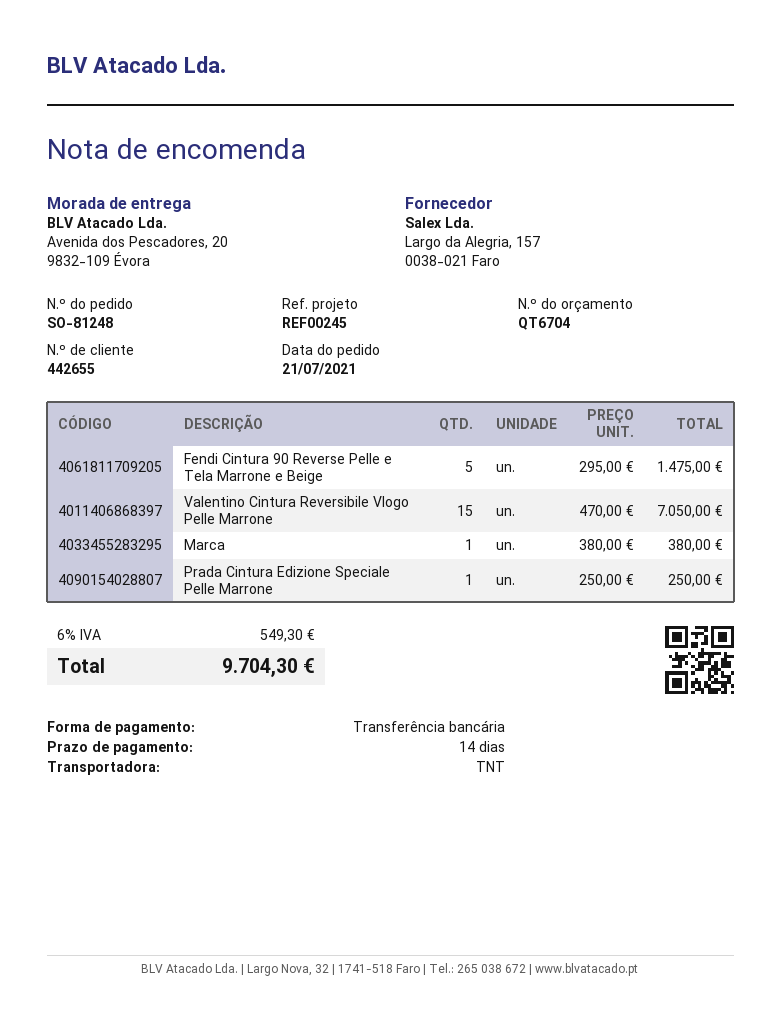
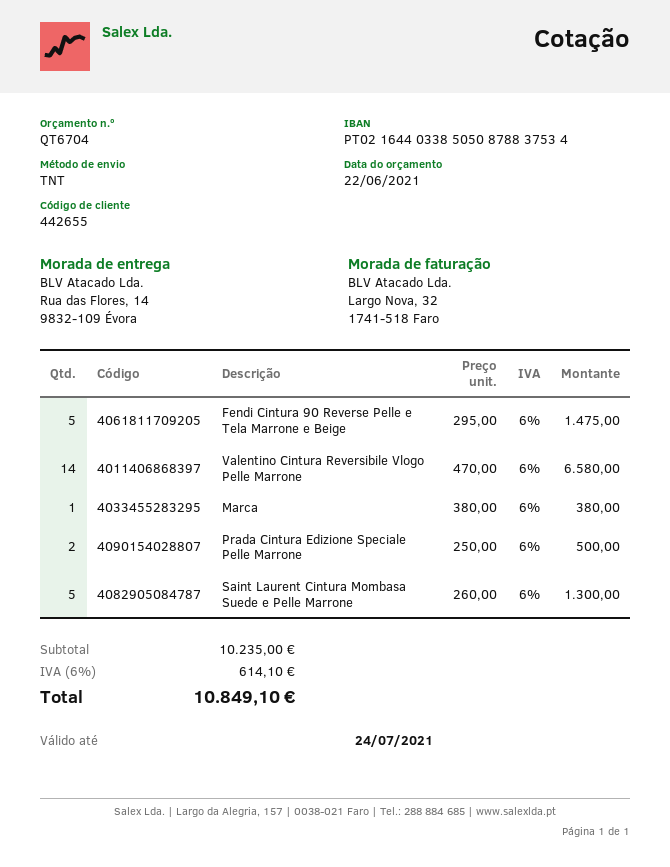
ship to: Avenida dos Pescadores, 20, 9832-109 Évora -> Rua das Flores, 14, 9832-109 Évora
Valentino Cintura Reversibile Vlogo Pelle Marrone: 15 x 470.00 = 7050.00 -> 14 x 470.00 = 6580.00
Prada Cintura Edizione Speciale Pelle Marrone: 1 x 250.00 = 250.00 -> 2 x 250.00 = 500.00
Saint Laurent Cintura Mombasa Suede e Pelle Marrone: none -> 5 x 260.00 = 1300.00
tax: 6% = 549.30 -> 6% = 614.10
total: 9704.30 -> 10849.10

